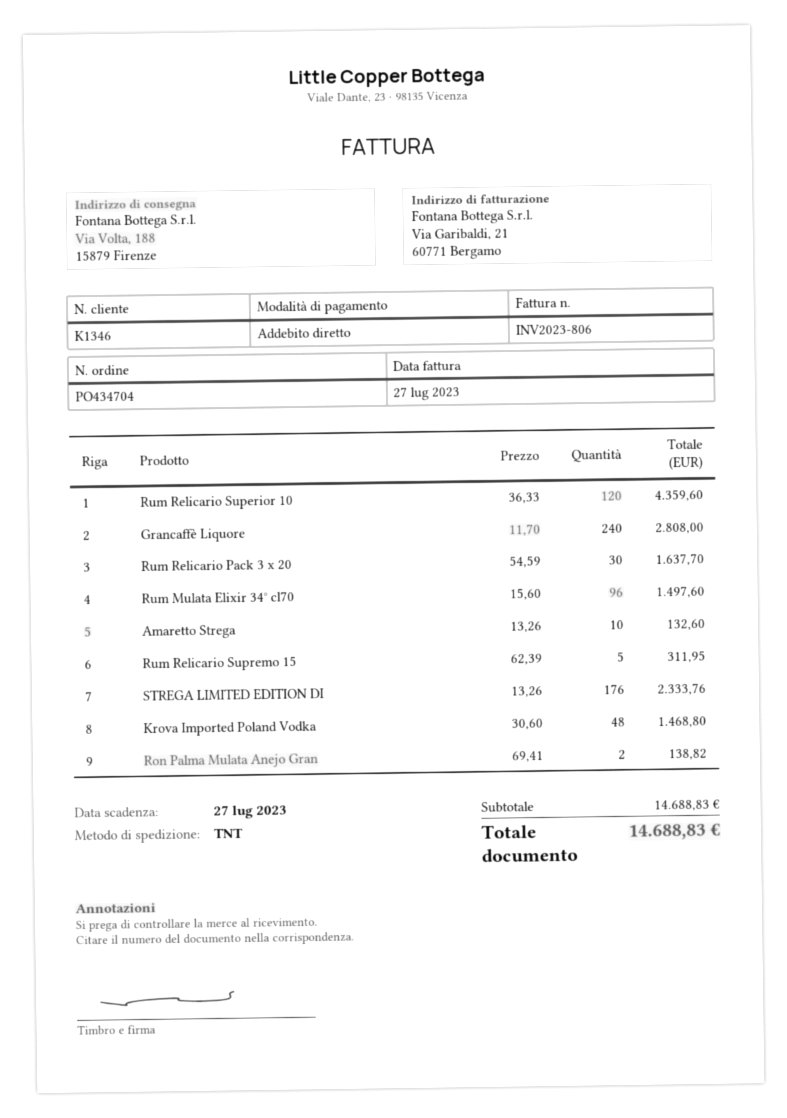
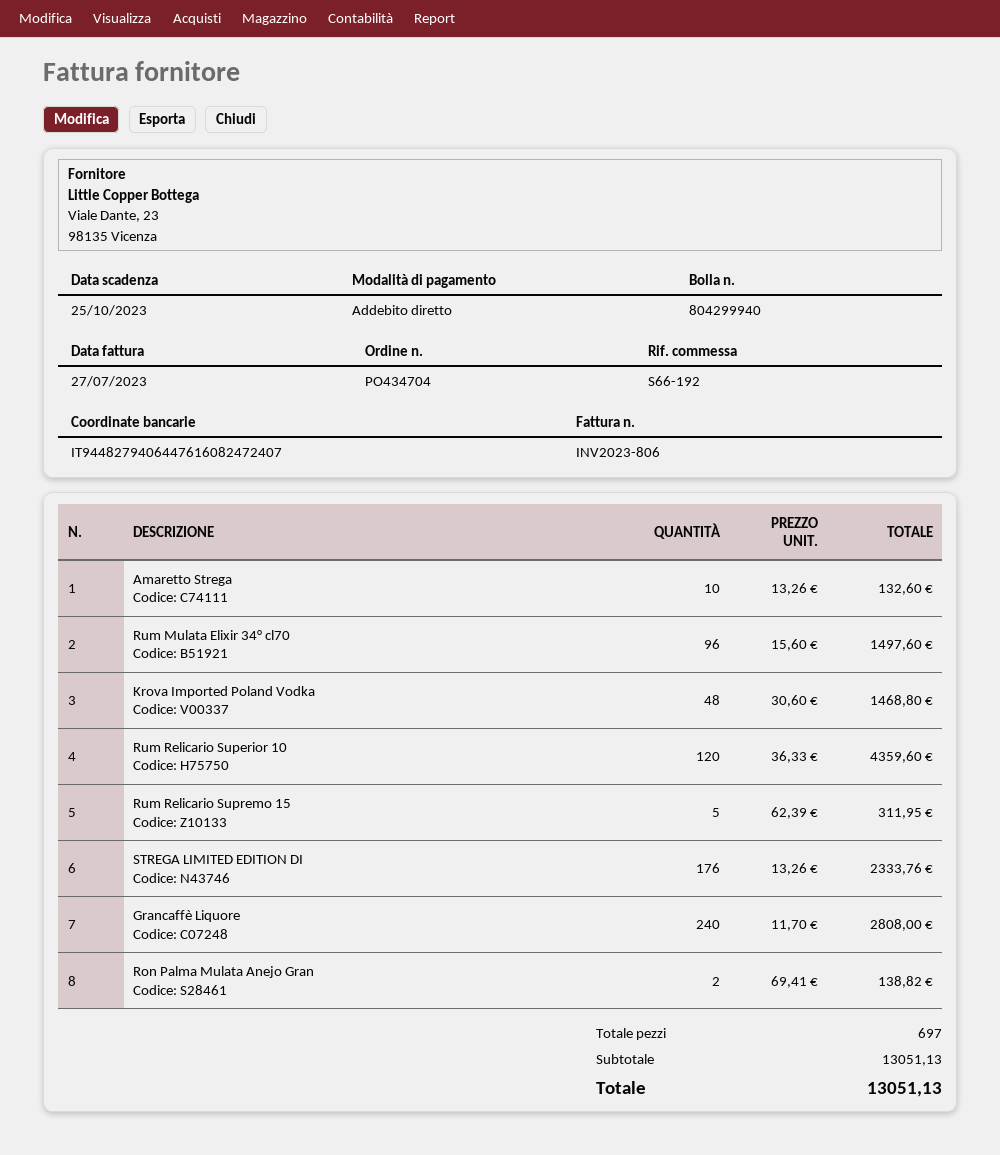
due date: 2023-07-27 -> 2023-10-25
Rum Relicario Pack 3 x 20: 30 x 54.59 = 1637.70 -> none
subtotal: 14688.83 -> 13051.13
total: 14688.83 -> 13051.13

